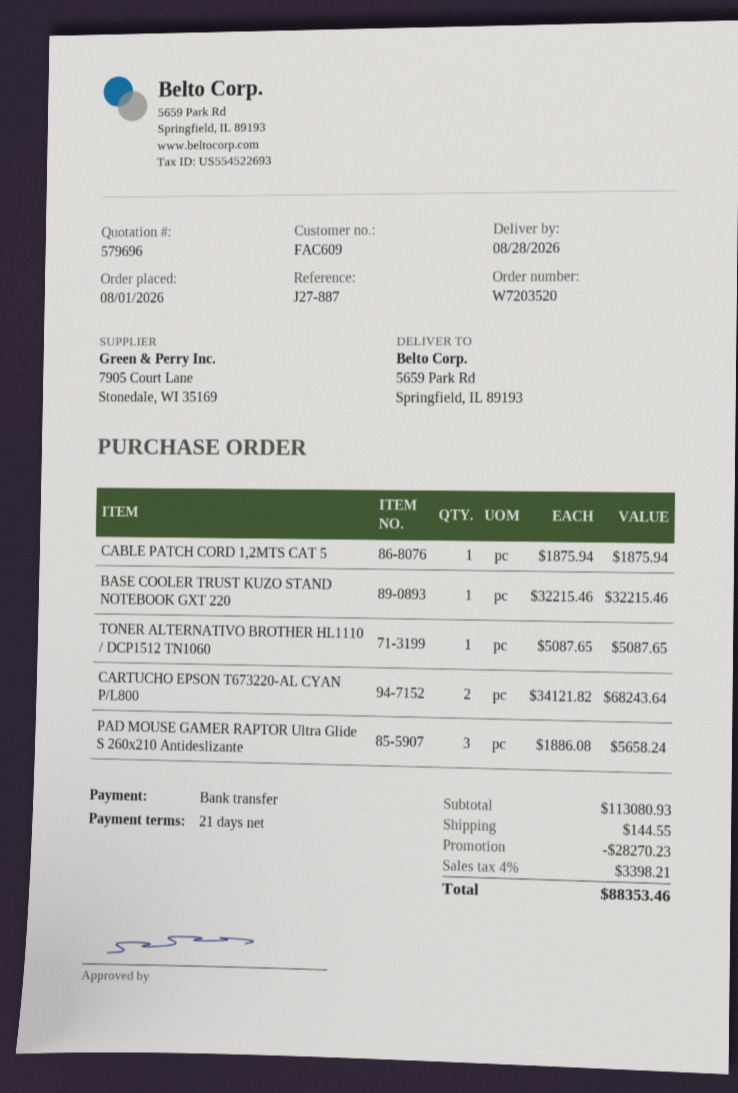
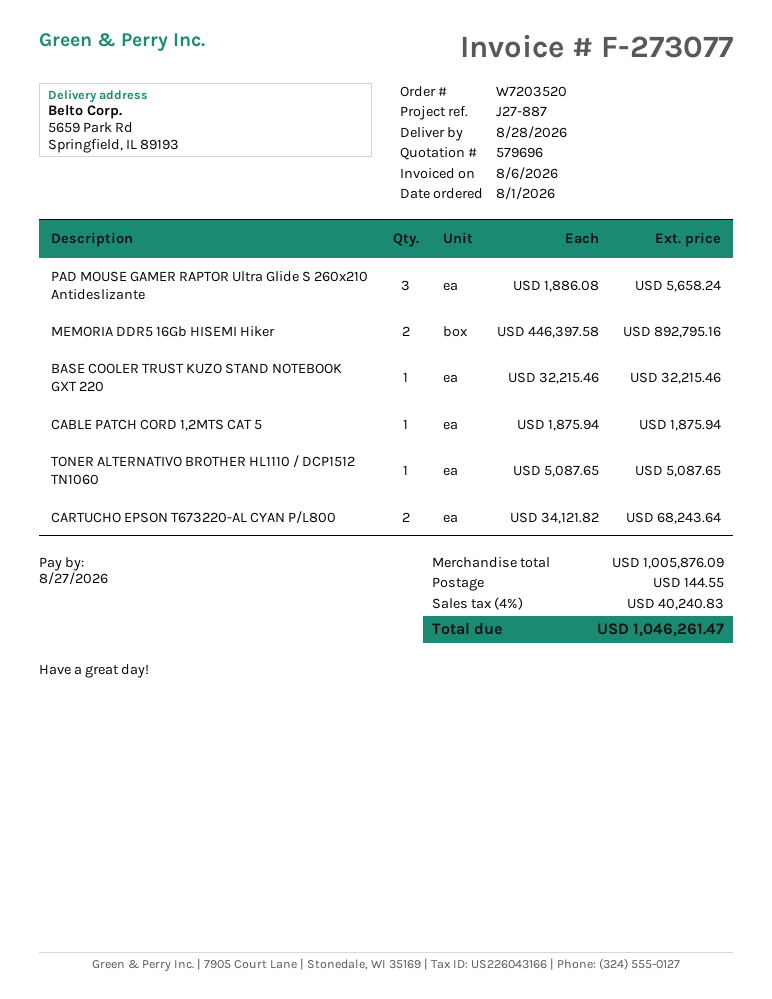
MEMORIA DDR5 16Gb HISEMI Hiker: none -> 2 x 446397.58 = 892795.16
subtotal: 113080.93 -> 1005876.09
discount: 28270.23 -> none
tax: 4% = 3398.21 -> 4% = 40240.83
total: 88353.46 -> 1046261.47

